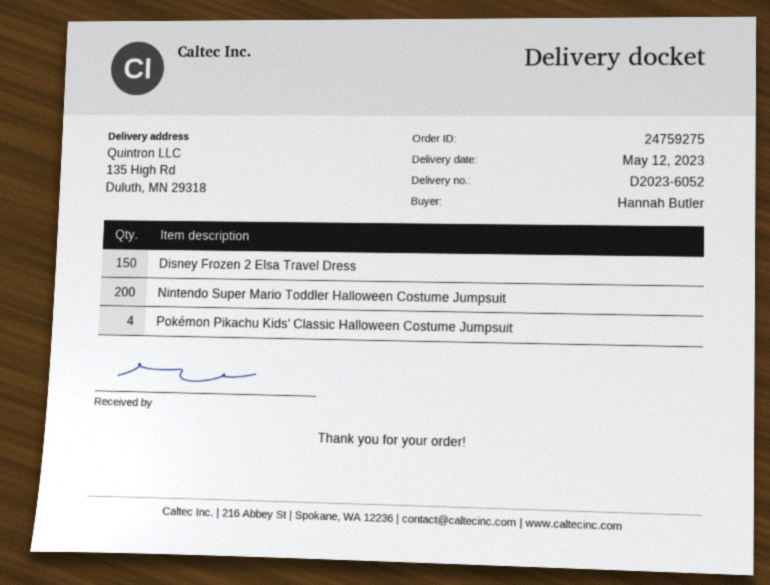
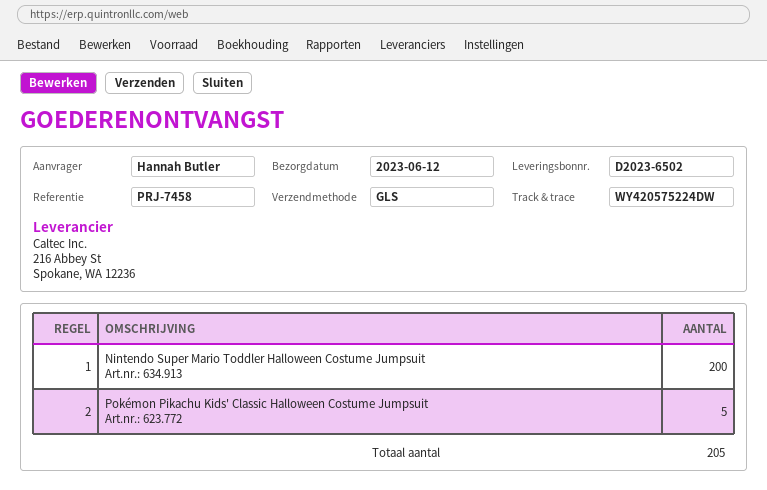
delivery note number: D2023-6052 -> D2023-6502
delivery date: 2023-05-12 -> 2023-06-12
Disney Frozen 2 Elsa Travel Dress: 150 -> none
Pokémon Pikachu Kids' Classic Halloween Costume Jumpsuit: 4 -> 5

